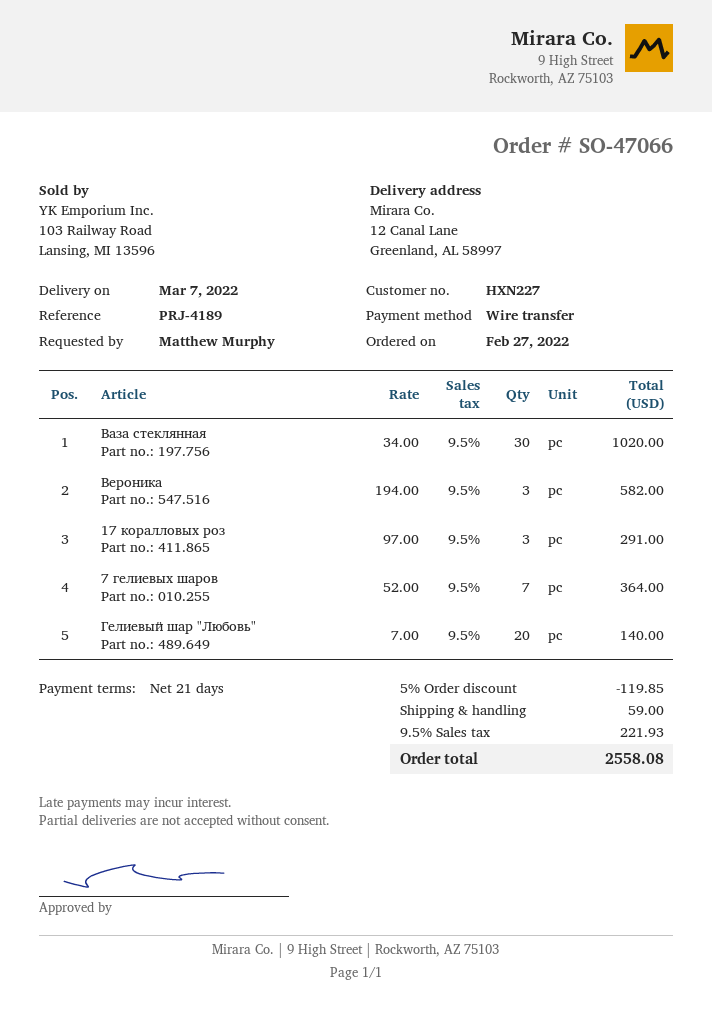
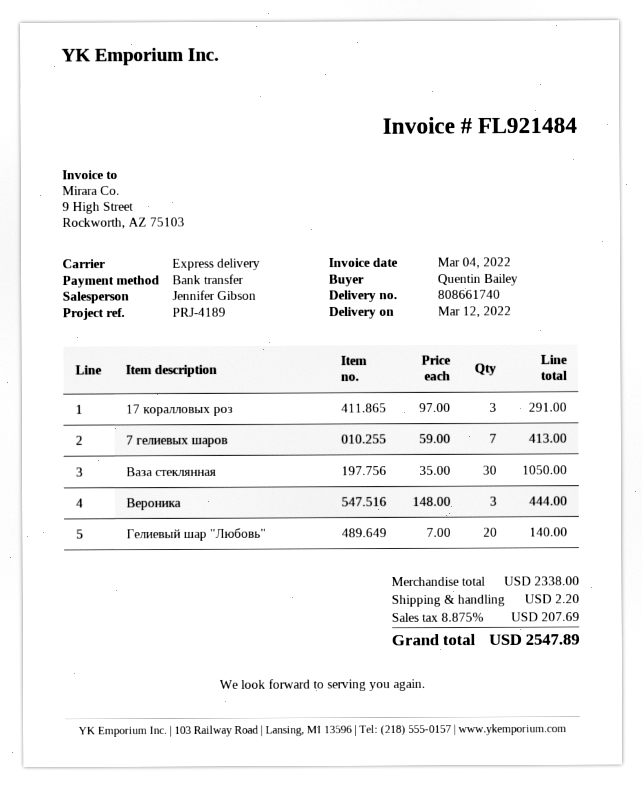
delivery date: 2022-03-07 -> 2022-03-12
ordered by: Matthew Murphy -> Quentin Bailey
Ваза стеклянная: 30 x 34.00 = 1020.00 -> 30 x 35.00 = 1050.00
Вероника: 3 x 194.00 = 582.00 -> 3 x 148.00 = 444.00
7 гелиевых шаров: 7 x 52.00 = 364.00 -> 7 x 59.00 = 413.00
discount: 5% = 119.85 -> none
shipping: 59.00 -> 2.20
tax: 9.5% = 221.93 -> 8.875% = 207.69
total: 2558.08 -> 2547.89

